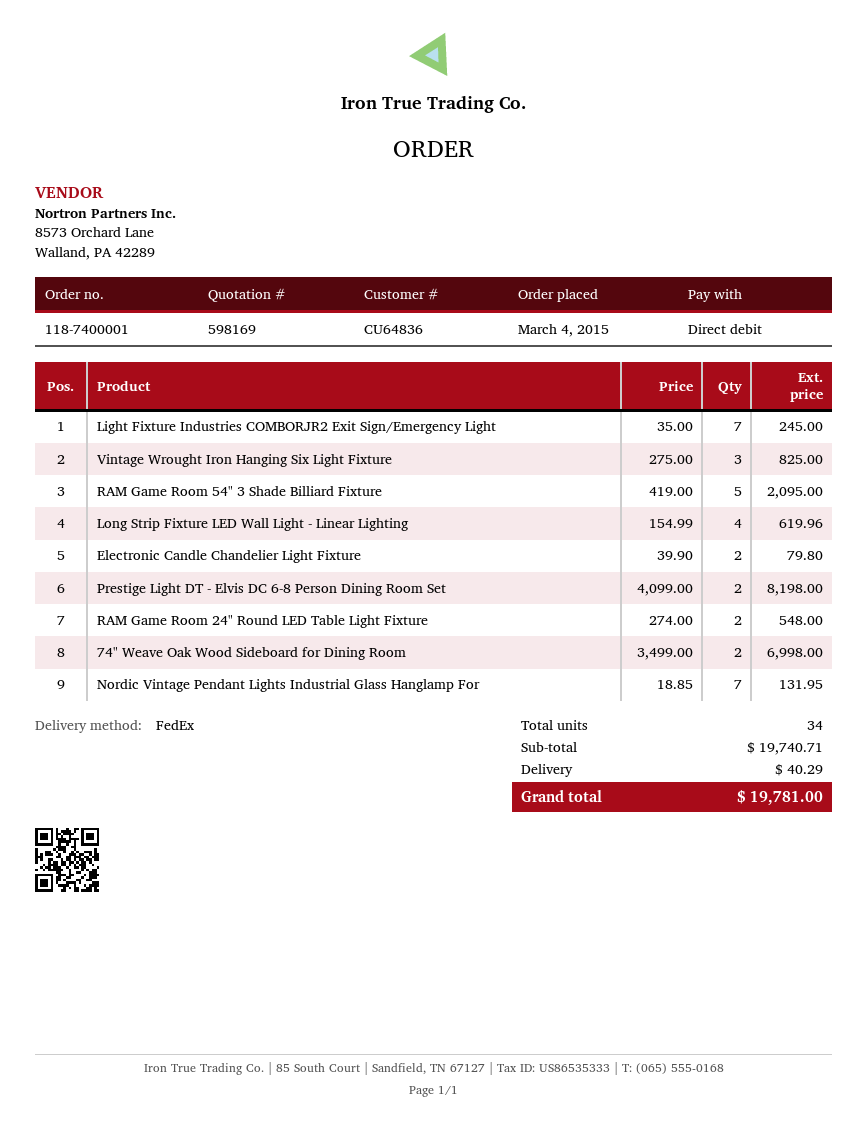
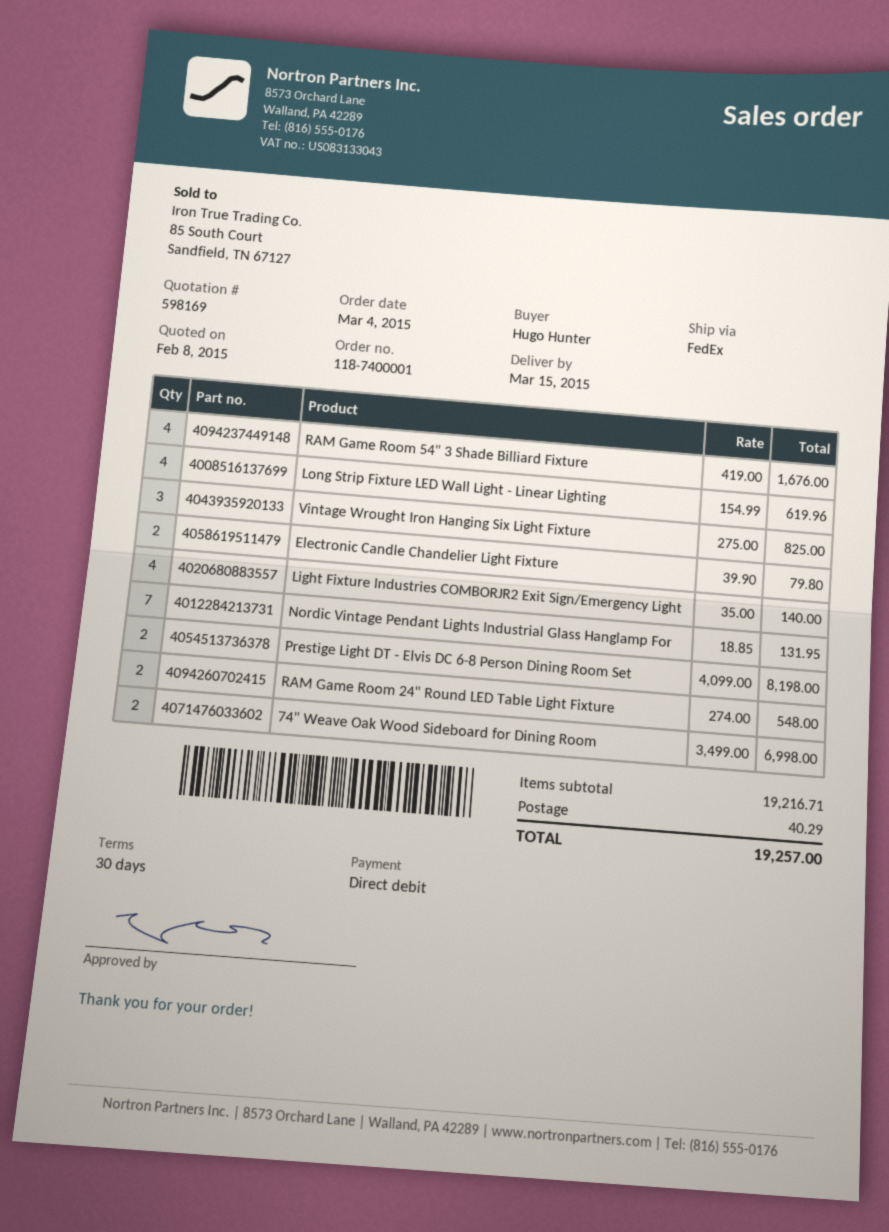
Light Fixture Industries COMBORJR2 Exit Sign/Emergency Light: 7 x 35.00 = 245.00 -> 4 x 35.00 = 140.00
RAM Game Room 54" 3 Shade Billiard Fixture: 5 x 419.00 = 2095.00 -> 4 x 419.00 = 1676.00
subtotal: 19740.71 -> 19216.71
total: 19781.00 -> 19257.00

